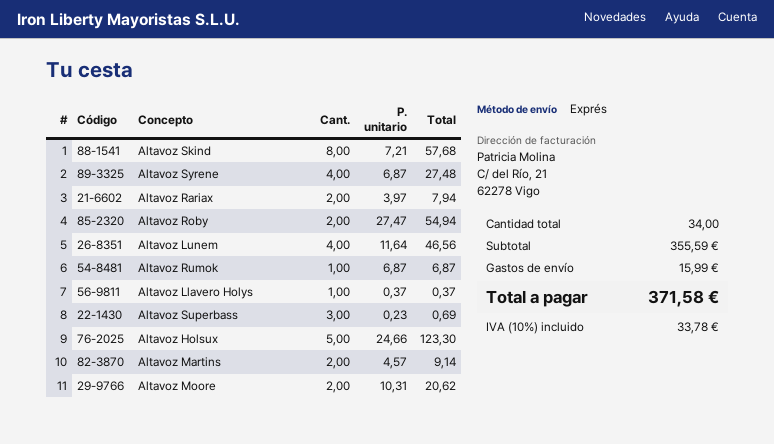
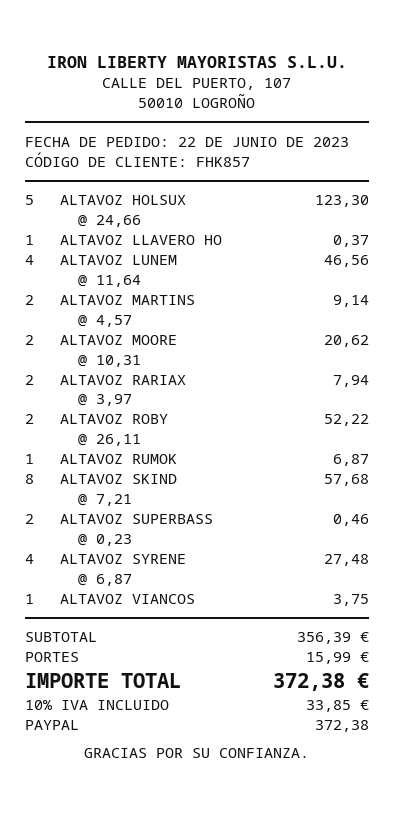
Altavoz Roby: 2 x 27.47 = 54.94 -> 2 x 26.11 = 52.22
Altavoz Superbass: 3 x 0.23 = 0.69 -> 2 x 0.23 = 0.46
ALTAVOZ VIANCOS: none -> 1 x 3.75 = 3.75
subtotal: 355.59 -> 356.39
tax: 10% = 33.78 -> 10% = 33.85
total: 371.58 -> 372.38

